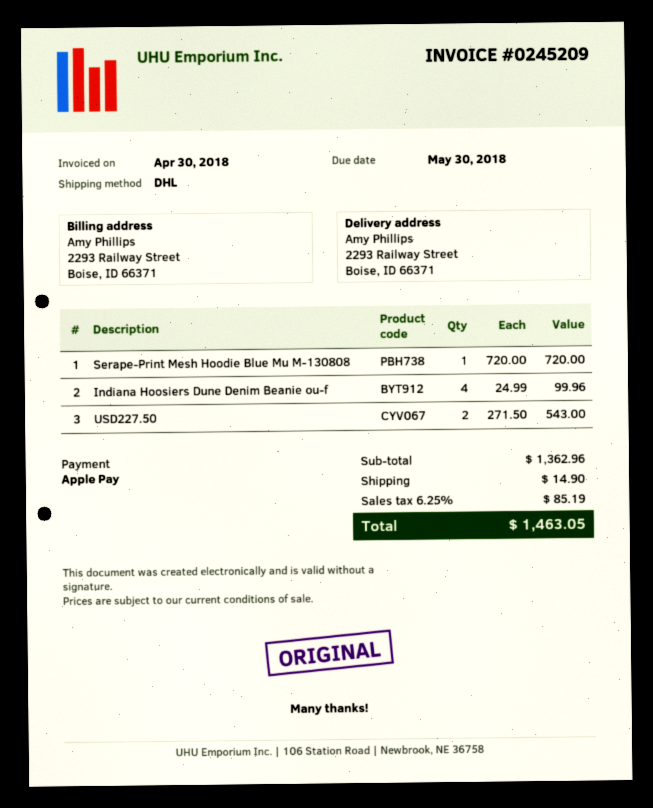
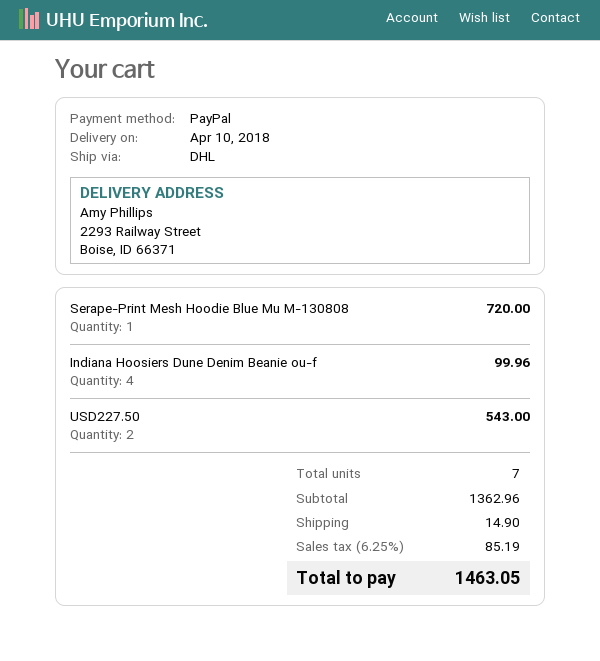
payment method: Apple Pay -> PayPal

